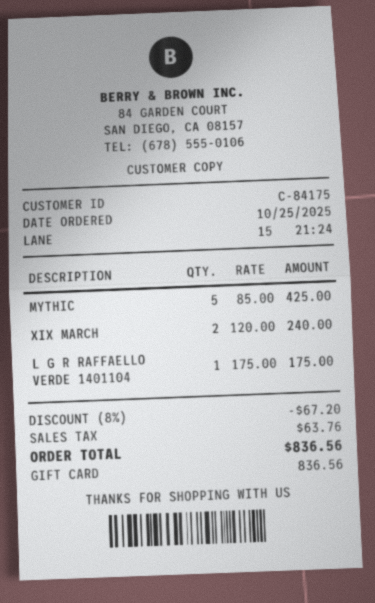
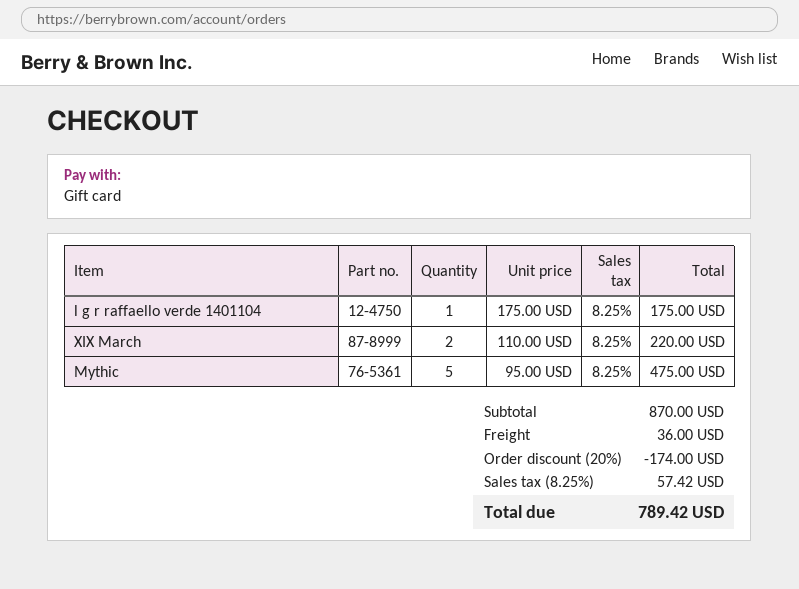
MYTHIC: 5 x 85.00 = 425.00 -> 5 x 95.00 = 475.00
XIX MARCH: 2 x 120.00 = 240.00 -> 2 x 110.00 = 220.00
discount: 8% = 67.20 -> 20% = 174.00
shipping: none -> 36.00
tax: 63.76 -> 57.42
total: 836.56 -> 789.42

